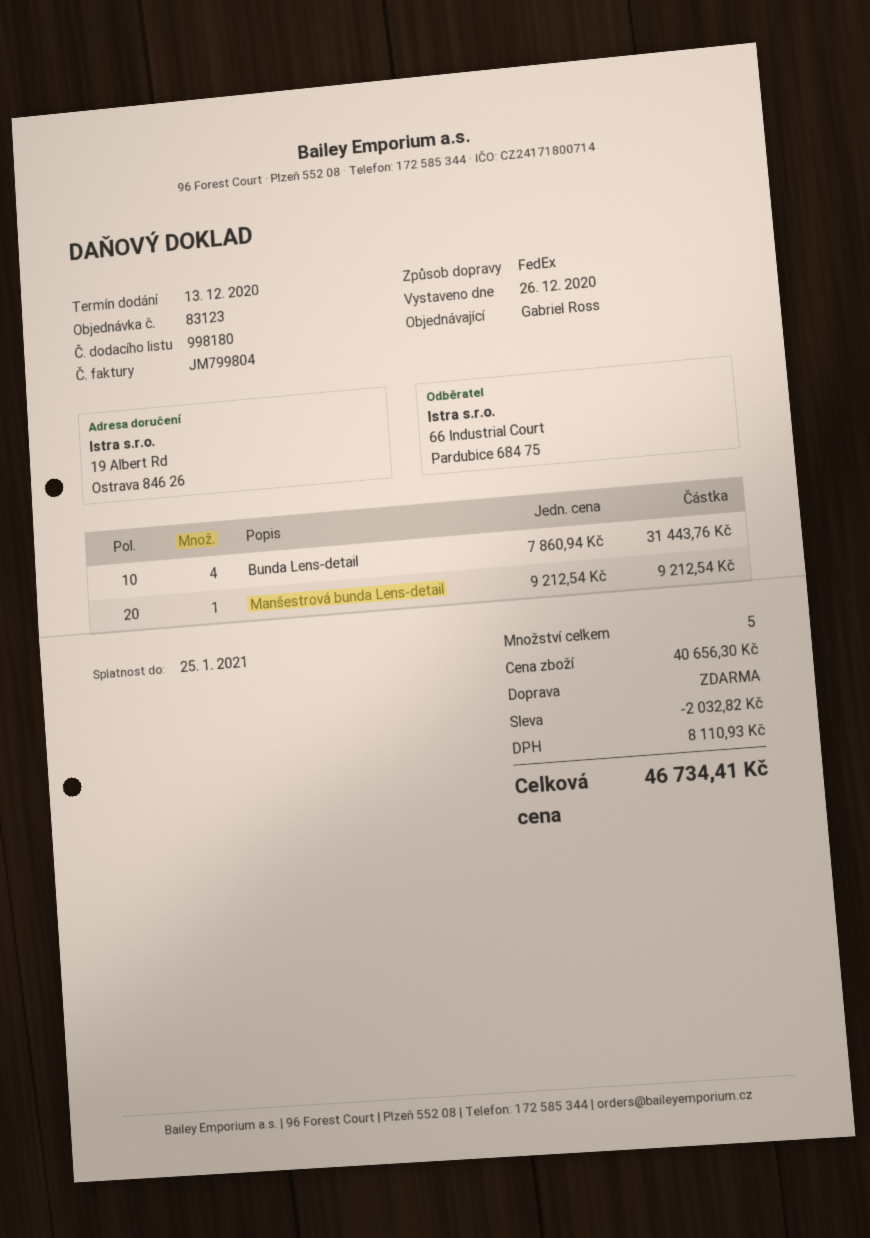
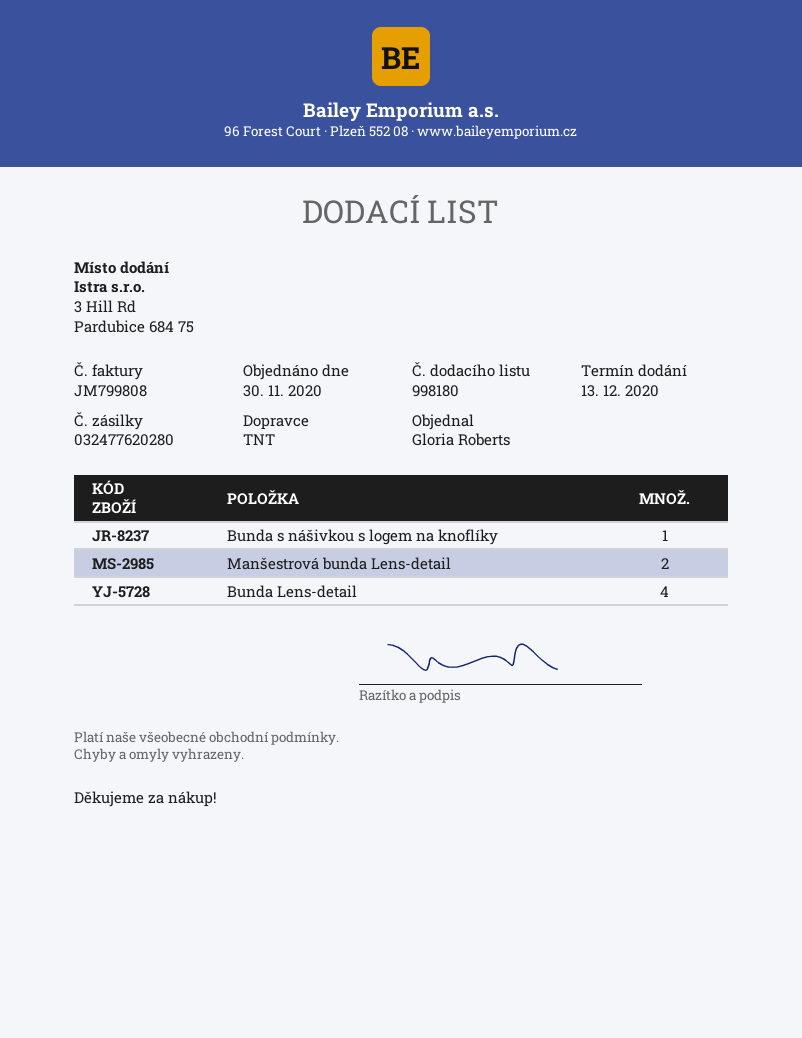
invoice number: JM799804 -> JM799808
ordered by: Gabriel Ross -> Gloria Roberts
shipping method: FedEx -> TNT
ship to: 19 Albert Rd, Ostrava 846 26 -> 3 Hill Rd, Pardubice 684 75
Manšestrová bunda Lens-detail: 1 -> 2
Bunda s nášivkou s logem na knoflíky: none -> 1

